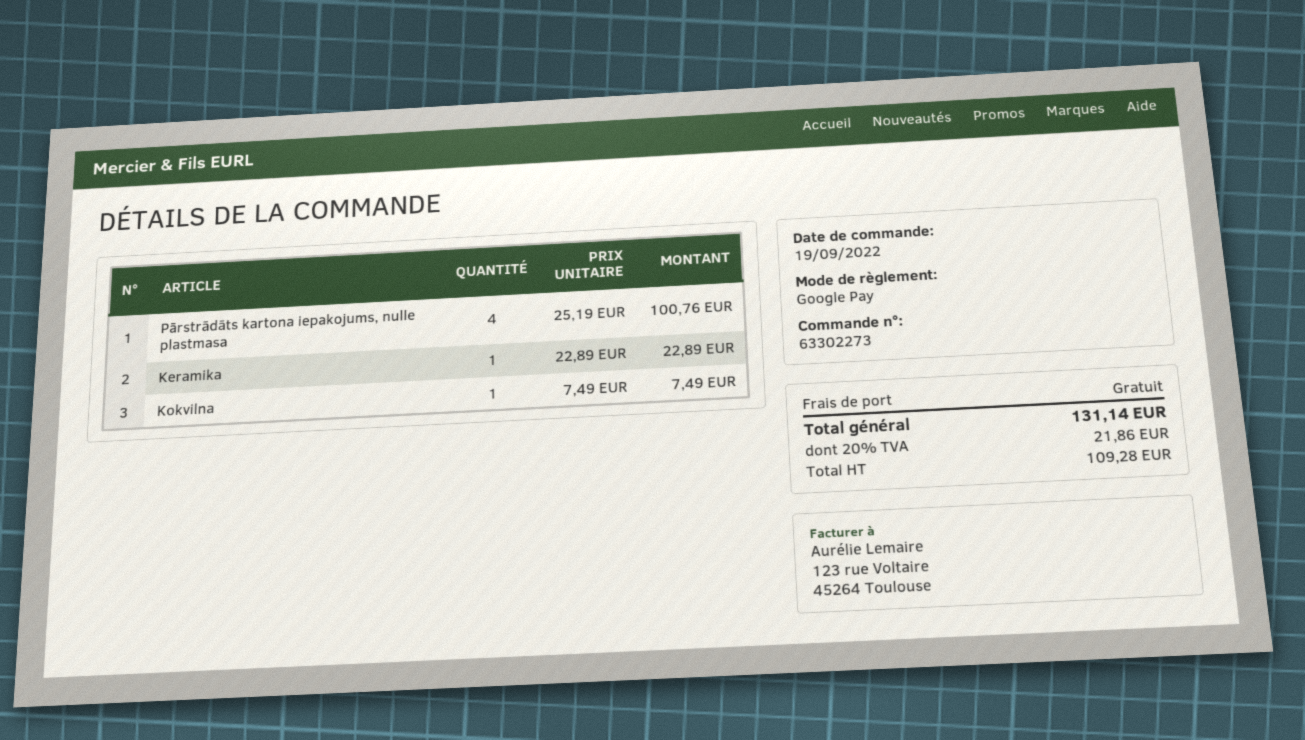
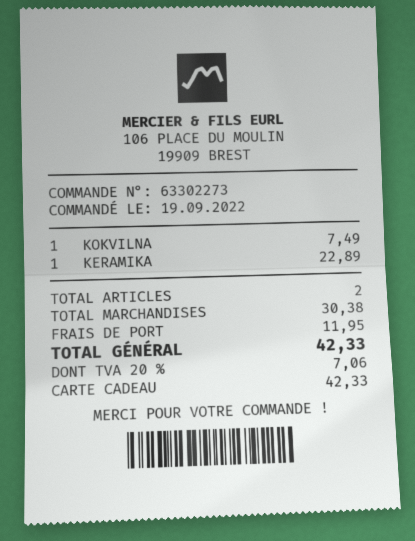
payment method: Google Pay -> gift card
Pārstrādāts kartona iepakojums, nulle plastmasa: 4 for 100.76 -> none
shipping: 0.00 -> 11.95
tax: 20% = 21.86 -> 20% = 7.06
total: 131.14 -> 42.33

